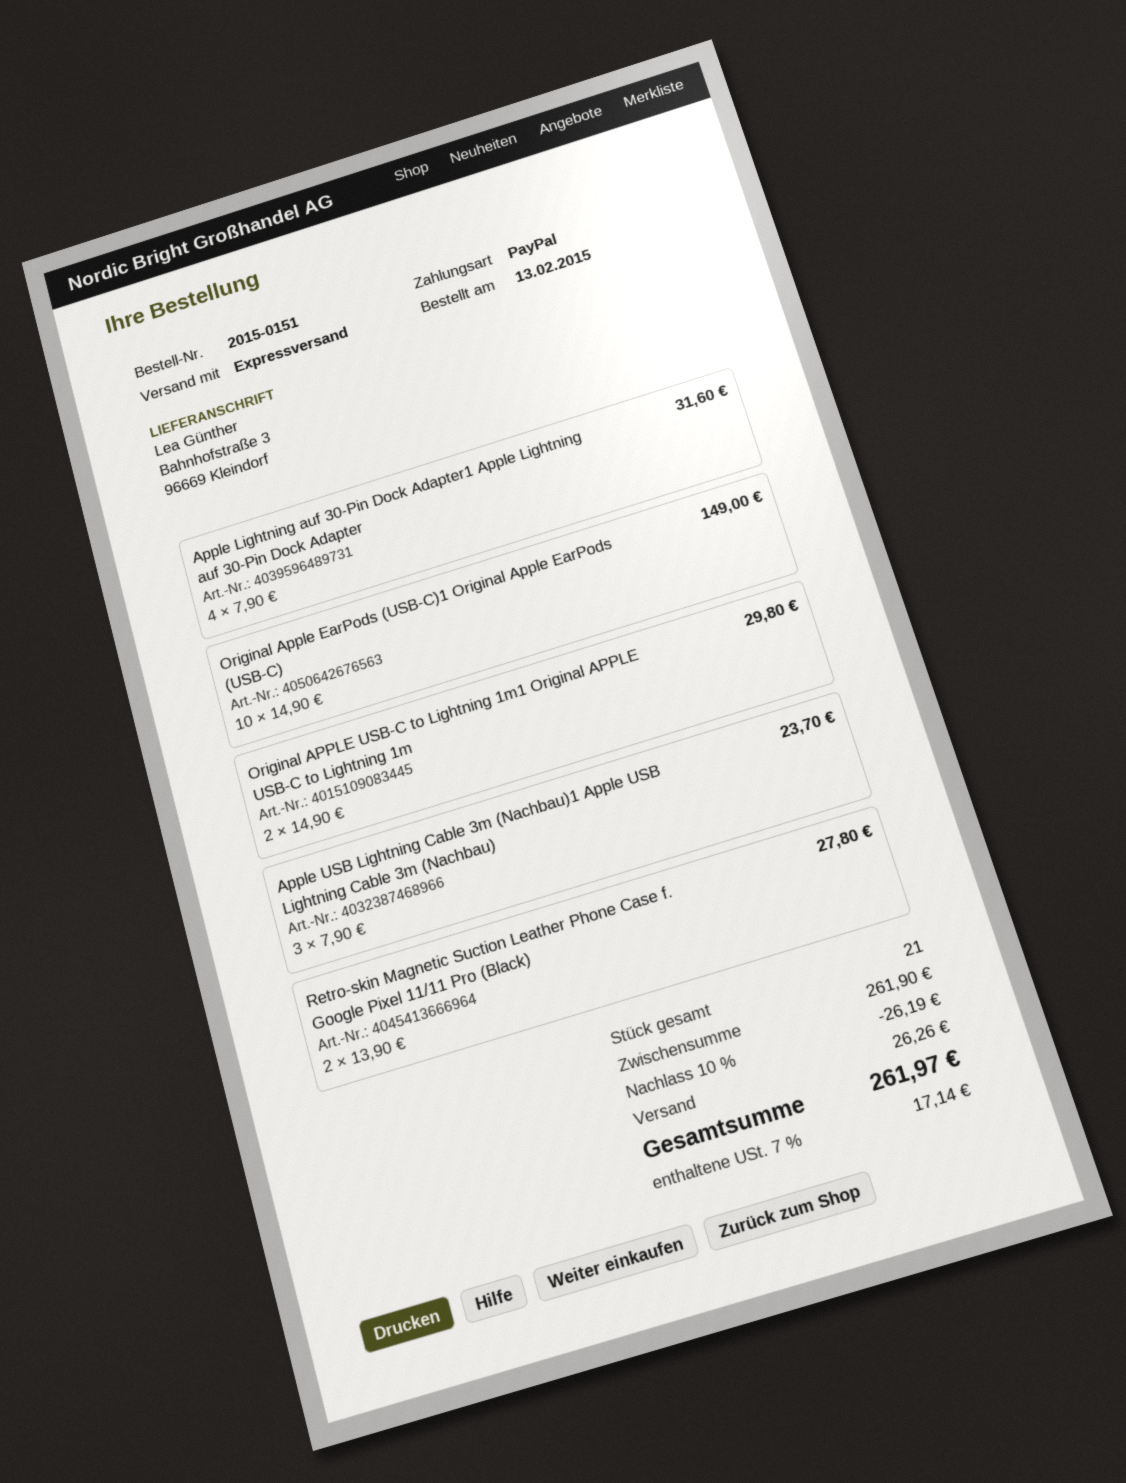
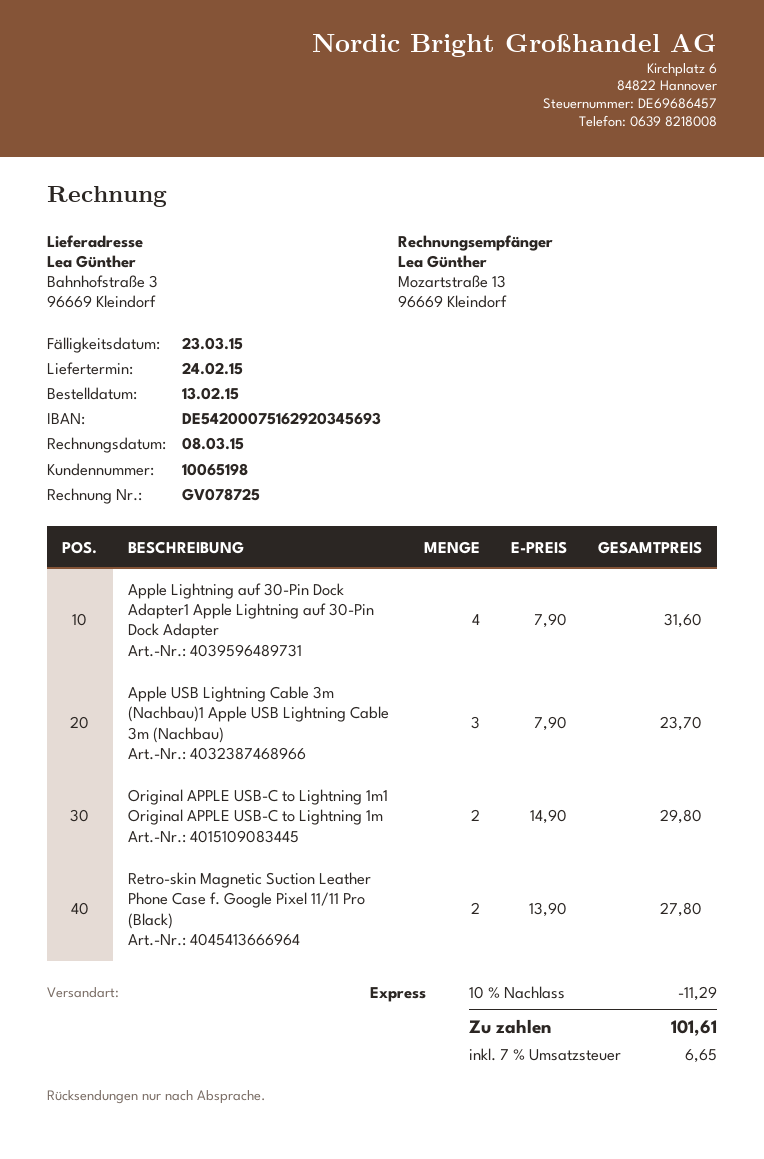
Original Apple EarPods (USB-C)1 Original Apple EarPods (USB-C): 10 x 14.90 = 149.00 -> none
discount: 10% = 26.19 -> 10% = 11.29
shipping: 26.26 -> none
tax: 7% = 17.14 -> 7% = 6.65
total: 261.97 -> 101.61

